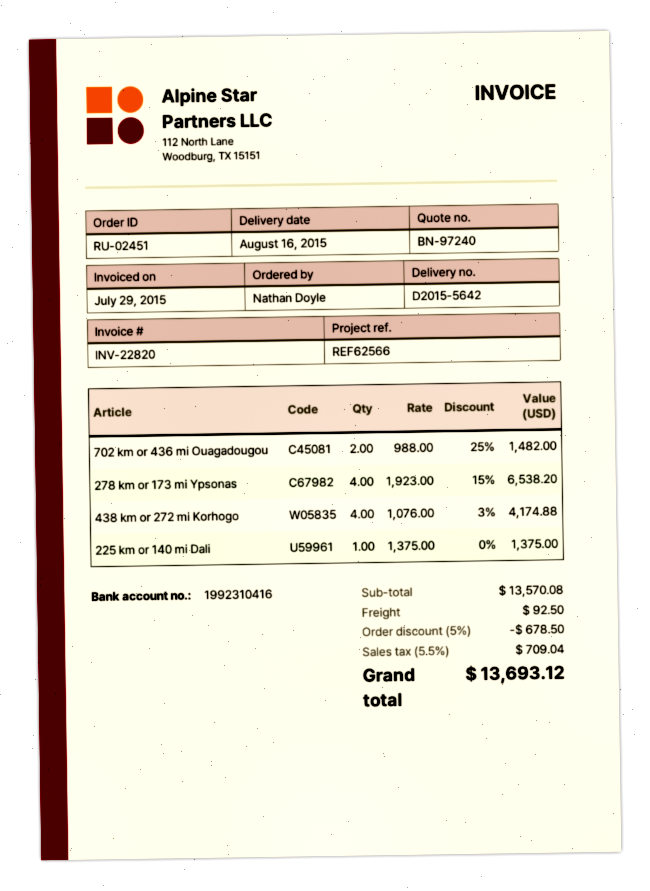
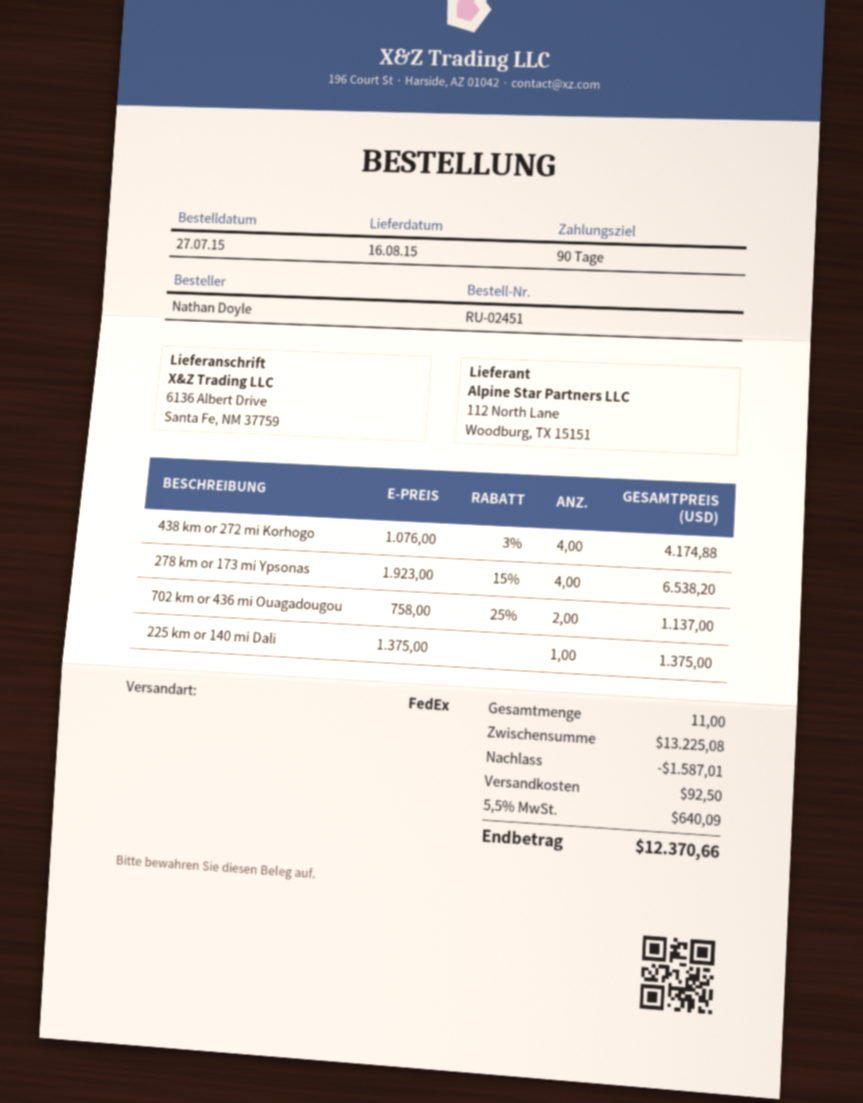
702 km or 436 mi Ouagadougou: 2 x 988.00 - 25% = 1482.00 -> 2 x 758.00 - 25% = 1137.00
subtotal: 13570.08 -> 13225.08
discount: 678.50 -> 1587.01
tax: 5.5% = 709.04 -> 5.5% = 640.09
total: 13693.12 -> 12370.66

